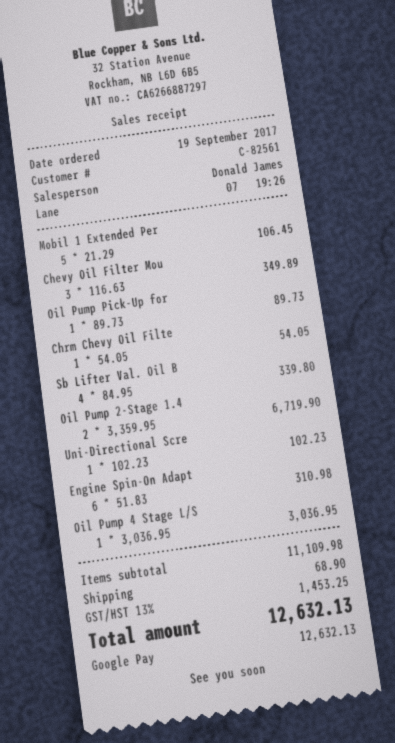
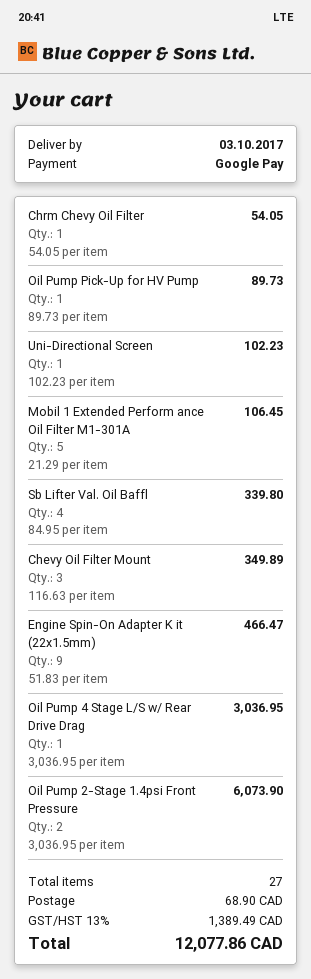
Oil Pump 2-Stage 1.4: 2 x 3359.95 = 6719.90 -> 2 x 3036.95 = 6073.90
Engine Spin-On Adapt: 6 x 51.83 = 310.98 -> 9 x 51.83 = 466.47
tax: 13% = 1453.25 -> 13% = 1389.49
total: 12632.13 -> 12077.86

